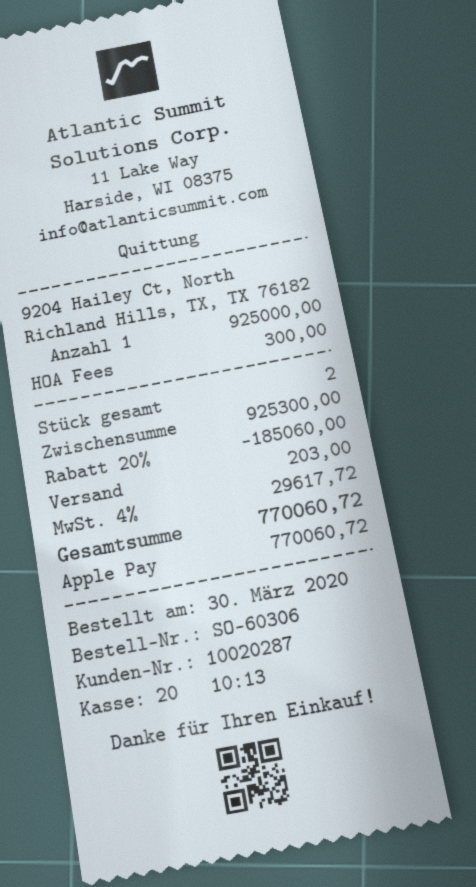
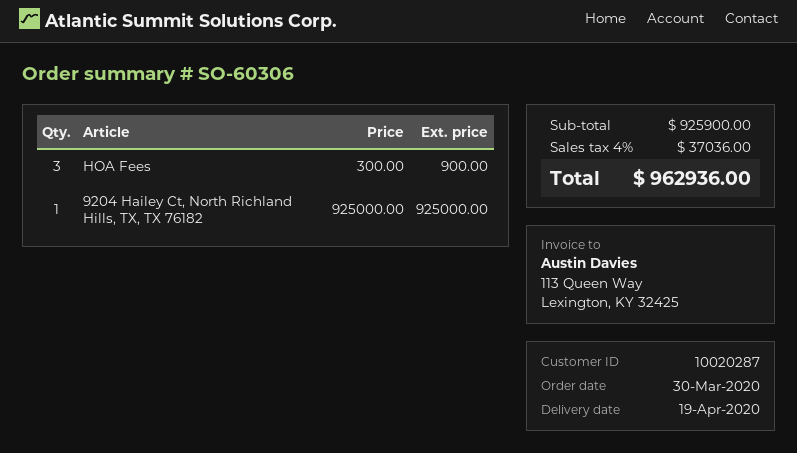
HOA Fees: 1 for 300.00 -> 3 for 900.00
subtotal: 925300.00 -> 925900.00
discount: 20% = 185060.00 -> none
shipping: 203.00 -> none
tax: 4% = 29617.72 -> 4% = 37036.00
total: 770060.72 -> 962936.00

